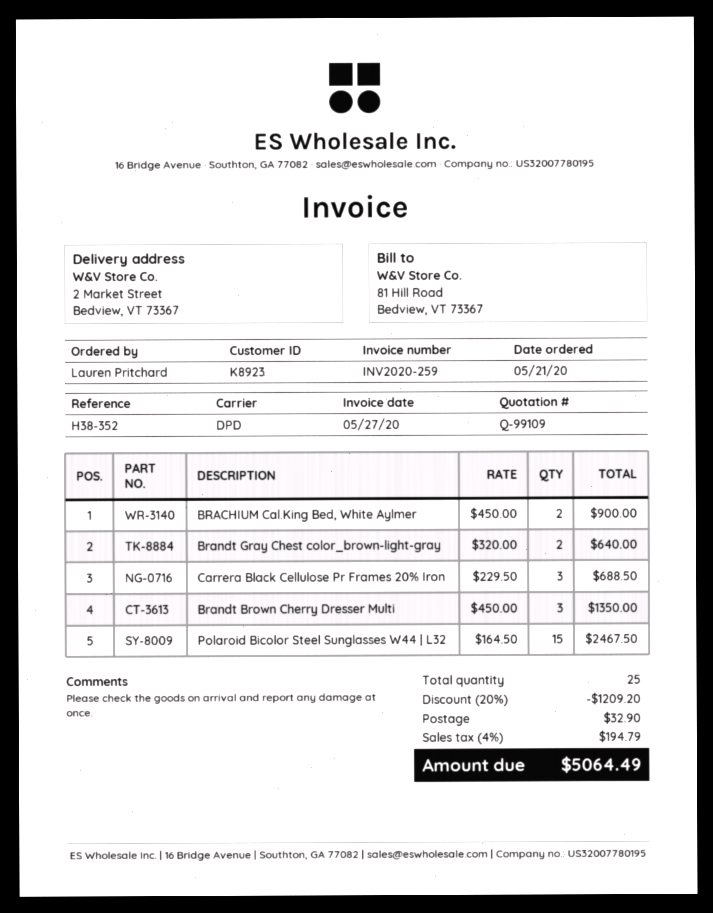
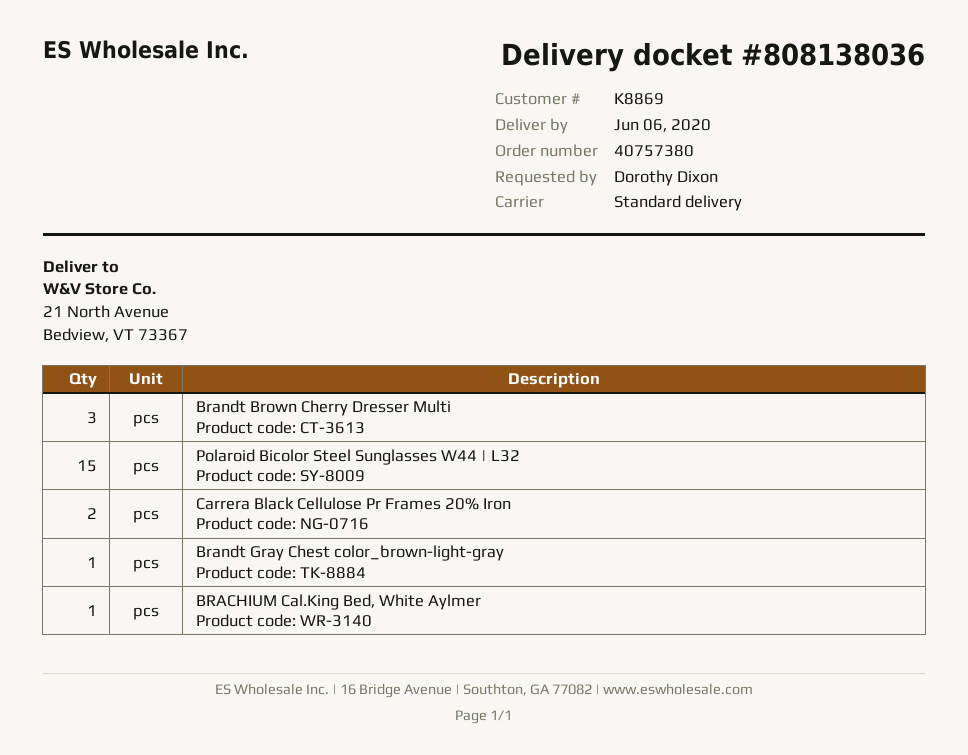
customer number: K8923 -> K8869
ordered by: Lauren Pritchard -> Dorothy Dixon
shipping method: DPD -> standard
ship to: 2 Market Street, Bedview, VT 73367 -> 21 North Avenue, Bedview, VT 73367
BRACHIUM Cal.King Bed, White Aylmer: 2 -> 1
Brandt Gray Chest color_brown-light-gray: 2 -> 1
Carrera Black Cellulose Pr Frames 20% Iron: 3 -> 2

